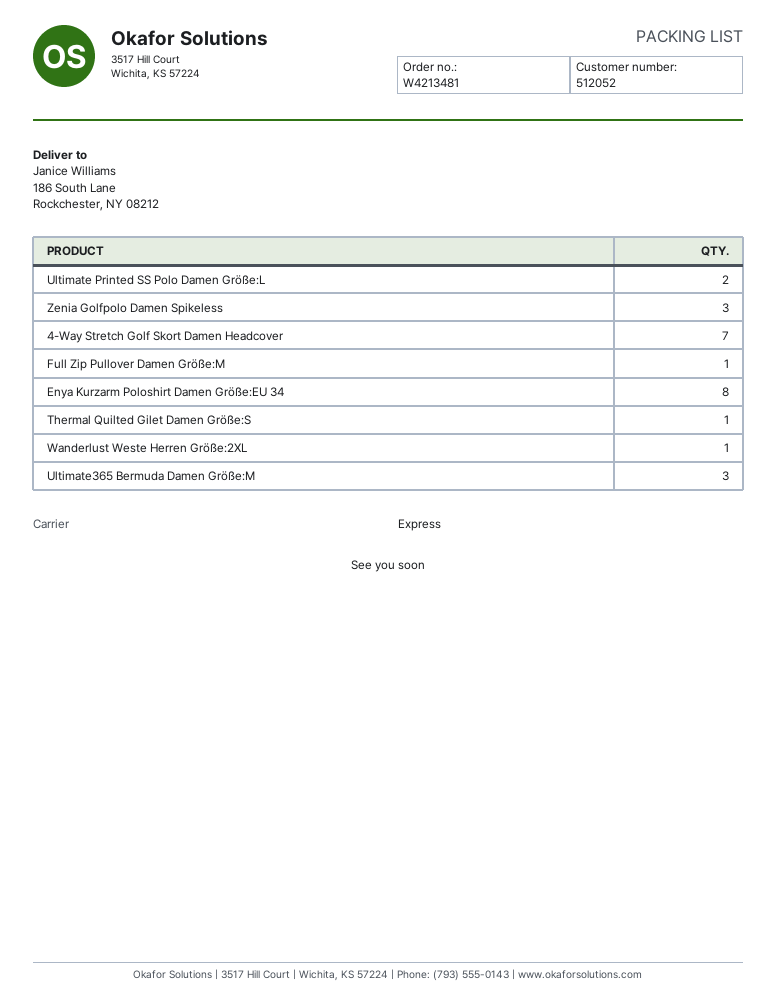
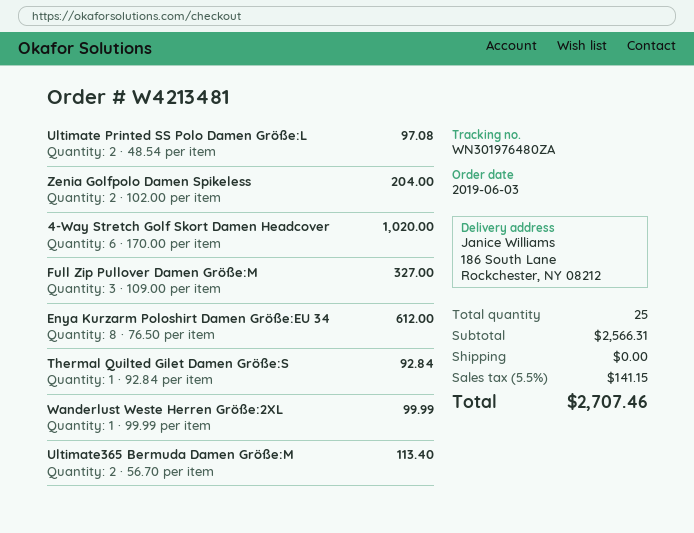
Zenia Golfpolo Damen Spikeless: 3 -> 2
4-Way Stretch Golf Skort Damen Headcover: 7 -> 6
Full Zip Pullover Damen Größe:M: 1 -> 3
Ultimate365 Bermuda Damen Größe:M: 3 -> 2

